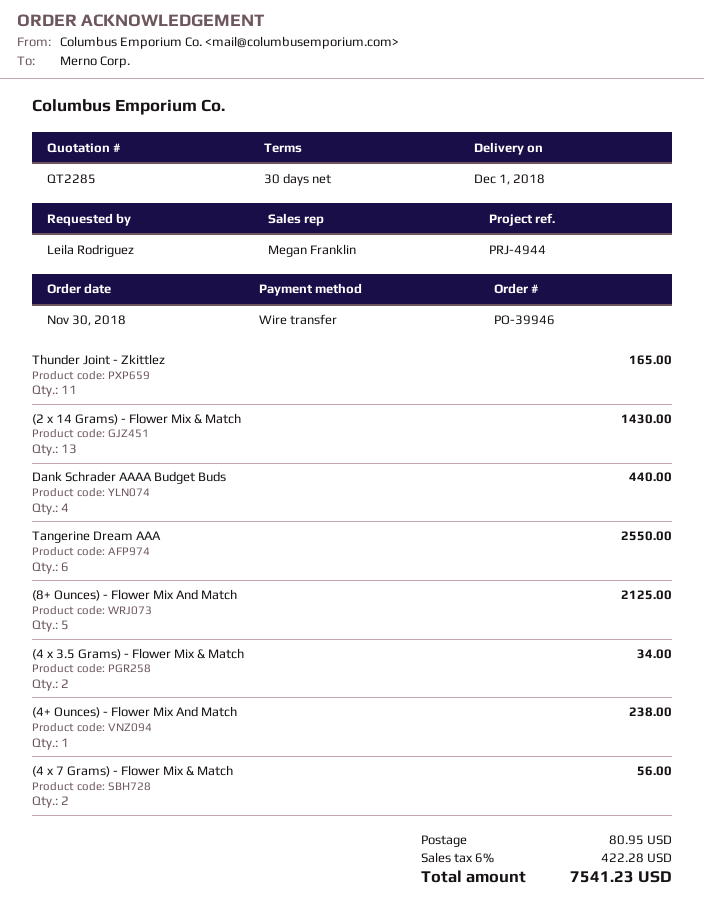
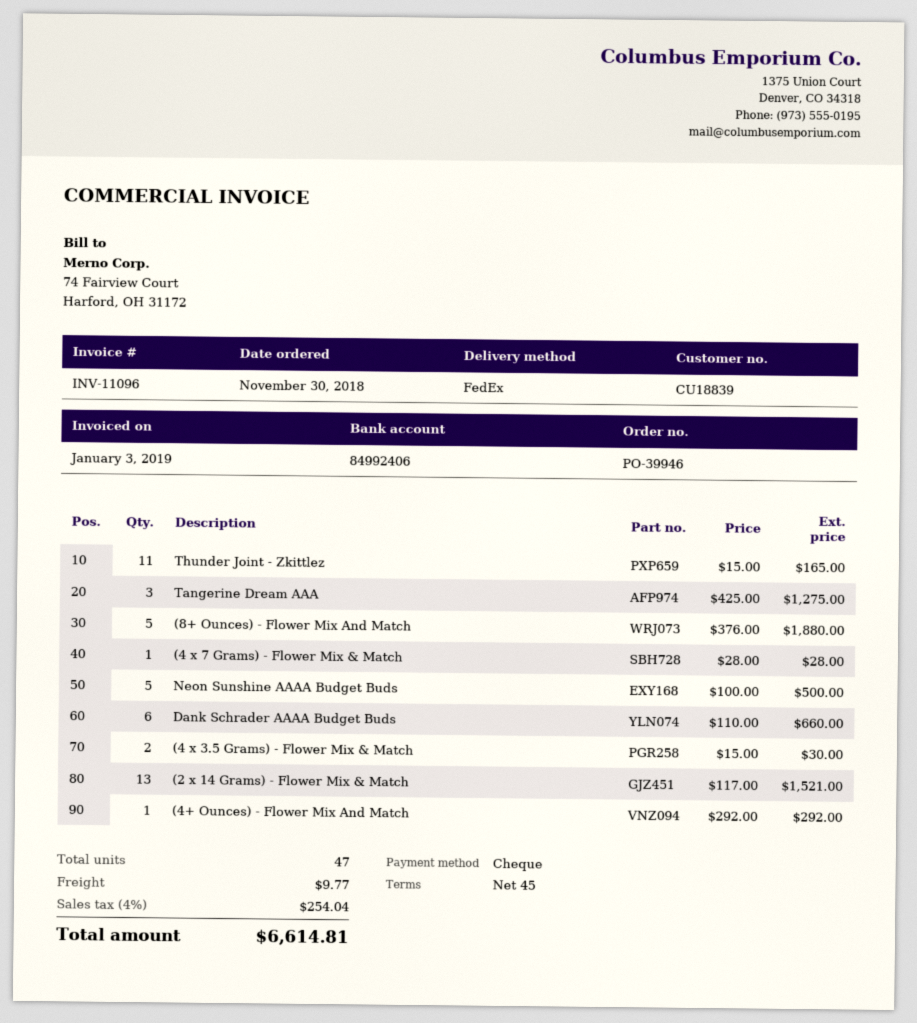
payment terms: 30 days -> 45 days
payment method: bank transfer -> cheque
(2 x 14 Grams) - Flower Mix & Match: 13 for 1430.00 -> 13 for 1521.00
Dank Schrader AAAA Budget Buds: 4 for 440.00 -> 6 for 660.00
Tangerine Dream AAA: 6 for 2550.00 -> 3 for 1275.00
(8+ Ounces) - Flower Mix And Match: 5 for 2125.00 -> 5 for 1880.00
(4 x 3.5 Grams) - Flower Mix & Match: 2 for 34.00 -> 2 for 30.00
(4+ Ounces) - Flower Mix And Match: 1 for 238.00 -> 1 for 292.00
(4 x 7 Grams) - Flower Mix & Match: 2 for 56.00 -> 1 for 28.00
Neon Sunshine AAAA Budget Buds: none -> 5 for 500.00
shipping: 80.95 -> 9.77
tax: 6% = 422.28 -> 4% = 254.04
total: 7541.23 -> 6614.81

